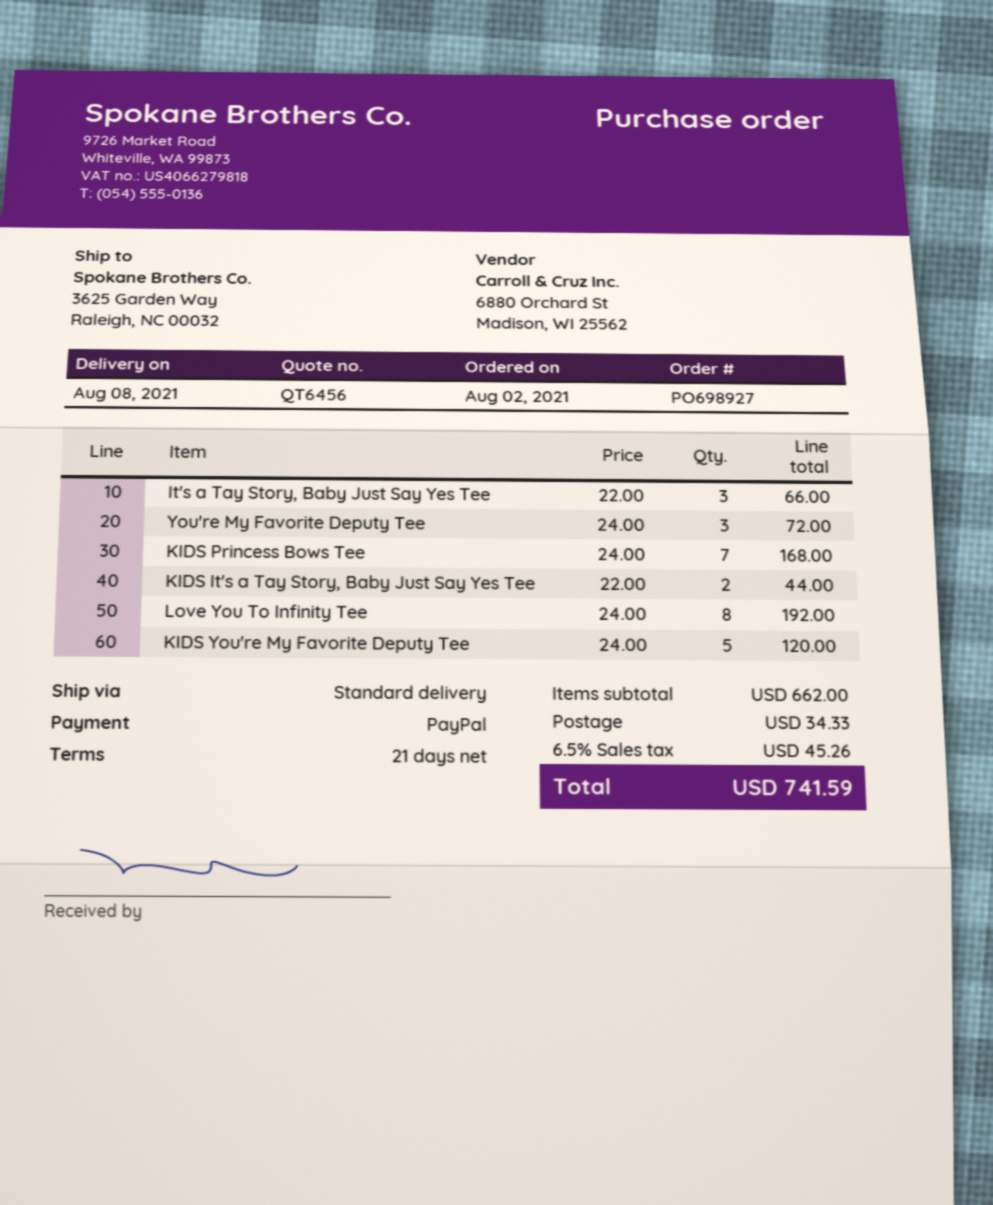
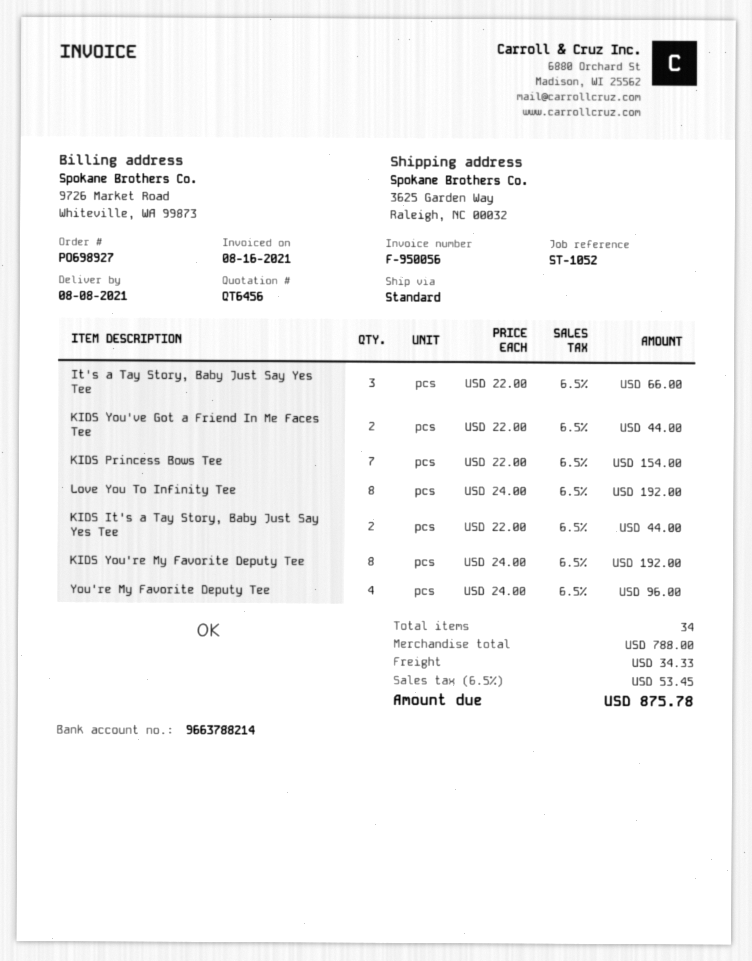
You're My Favorite Deputy Tee: 3 x 24.00 = 72.00 -> 4 x 24.00 = 96.00
KIDS Princess Bows Tee: 7 x 24.00 = 168.00 -> 7 x 22.00 = 154.00
KIDS You're My Favorite Deputy Tee: 5 x 24.00 = 120.00 -> 8 x 24.00 = 192.00
KIDS You've Got a Friend In Me Faces Tee: none -> 2 x 22.00 = 44.00
subtotal: 662.00 -> 788.00
tax: 6.5% = 45.26 -> 6.5% = 53.45
total: 741.59 -> 875.78

